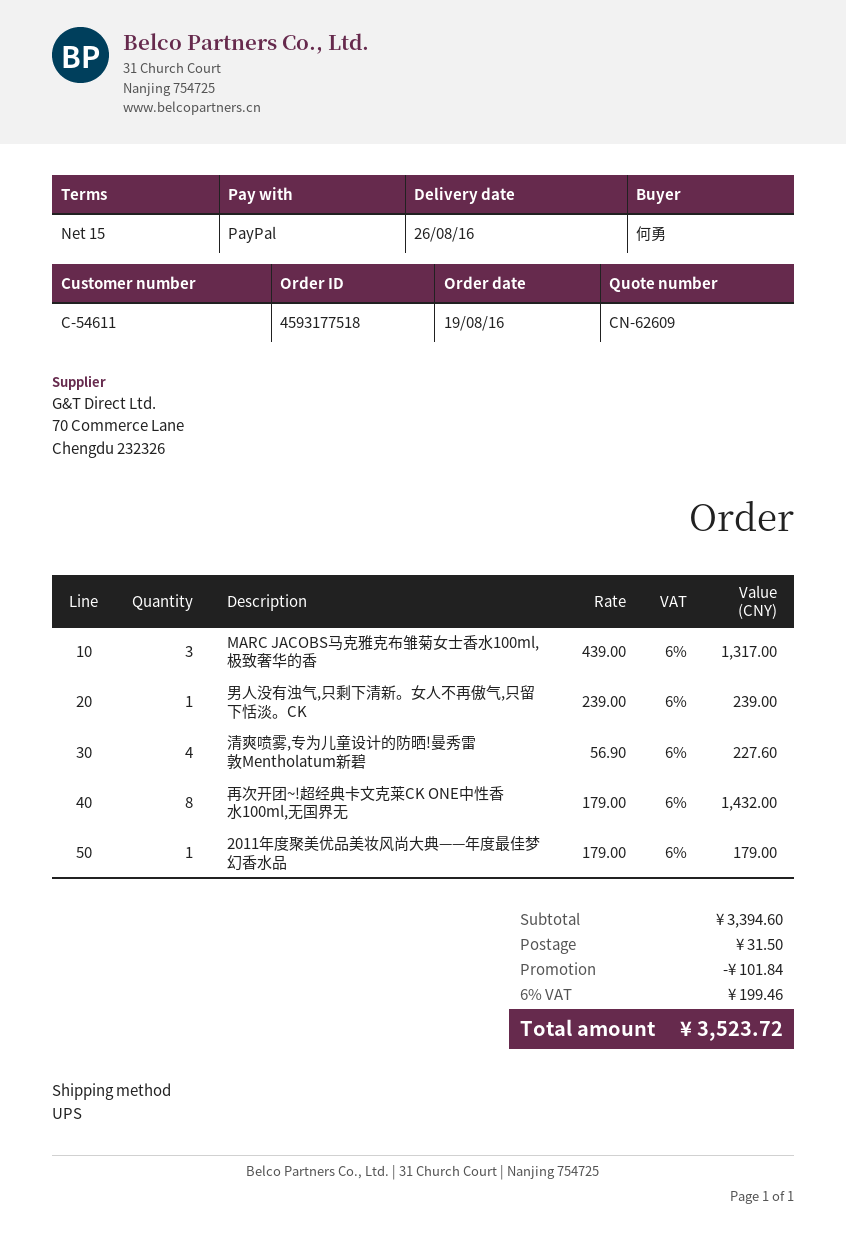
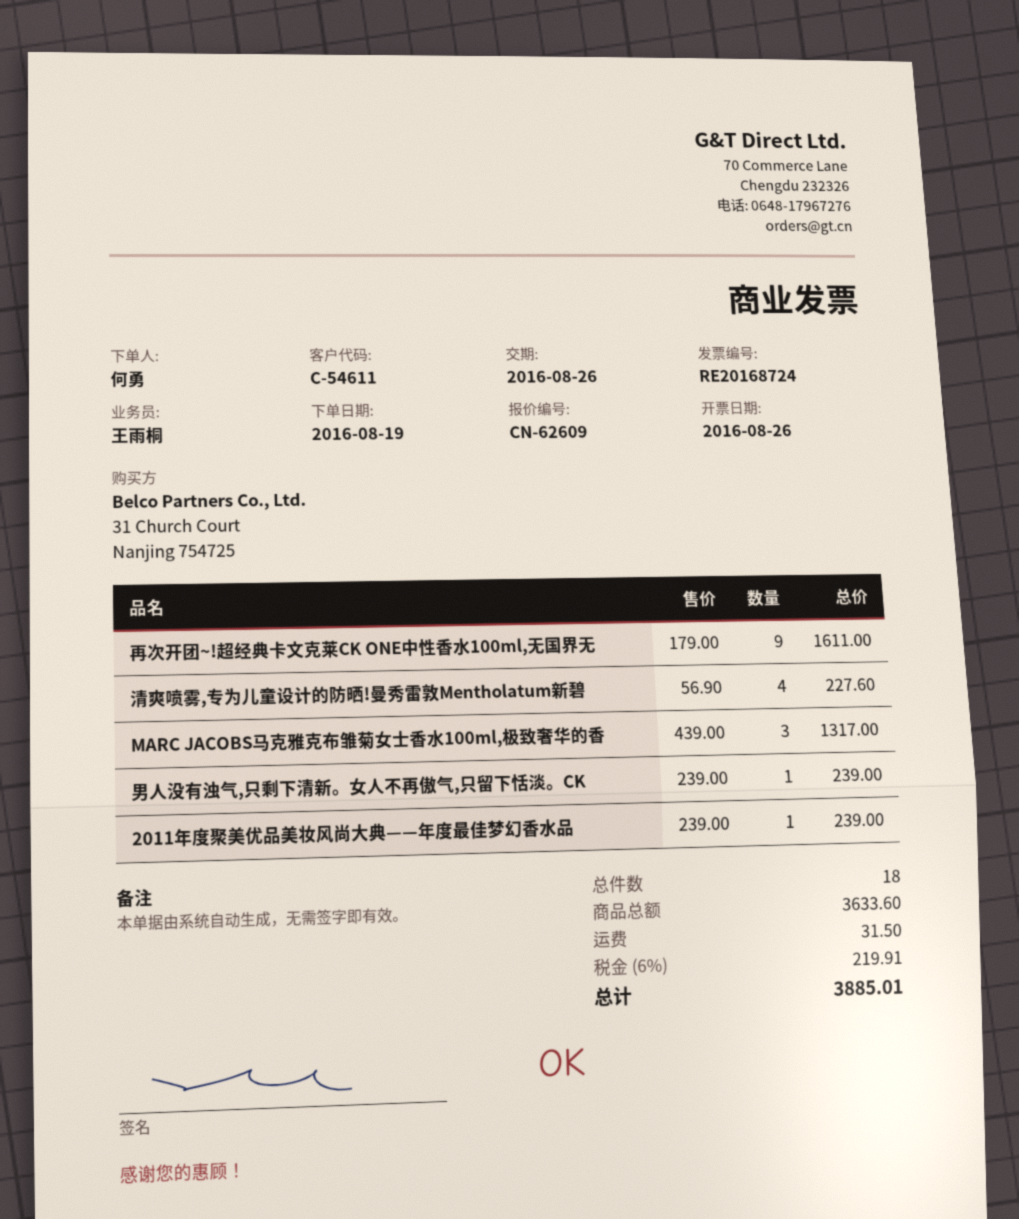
再次开团~!超经典卡文克莱CK ONE中性香水100ml,无国界无: 8 x 179.00 = 1432.00 -> 9 x 179.00 = 1611.00
2011年度聚美优品美妆风尚大典——年度最佳梦幻香水品: 1 x 179.00 = 179.00 -> 1 x 239.00 = 239.00
subtotal: 3394.60 -> 3633.60
discount: 101.84 -> none
tax: 6% = 199.46 -> 6% = 219.91
total: 3523.72 -> 3885.01

